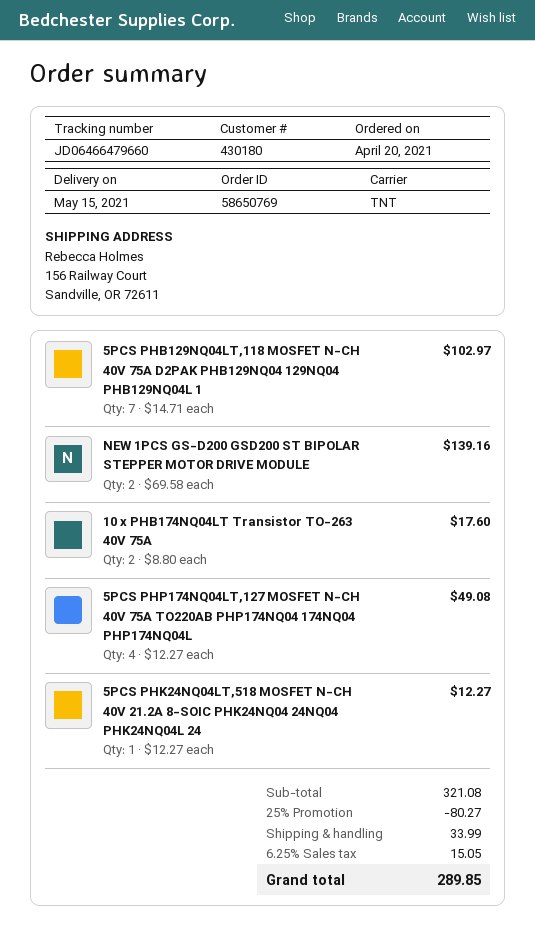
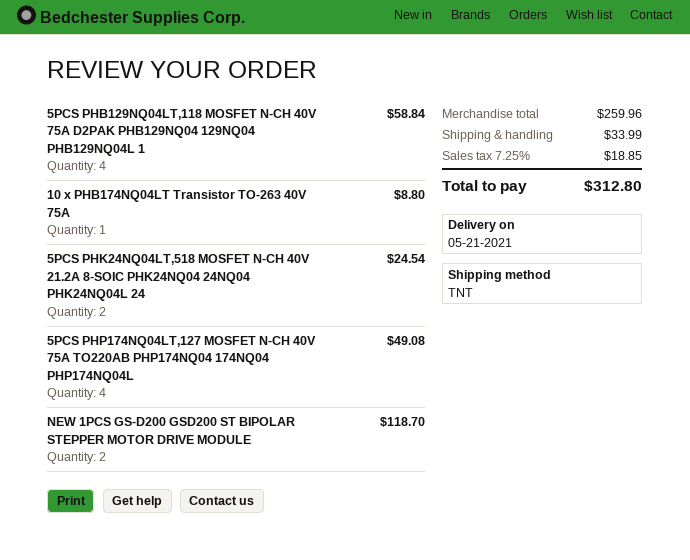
delivery date: 2021-05-15 -> 2021-05-21
5PCS PHB129NQ04LT,118 MOSFET N-CH 40V 75A D2PAK PHB129NQ04 129NQ04 PHB129NQ04L 1: 7 for 102.97 -> 4 for 58.84
NEW 1PCS GS-D200 GSD200 ST BIPOLAR STEPPER MOTOR DRIVE MODULE: 2 for 139.16 -> 2 for 118.70
10 x PHB174NQ04LT Transistor TO-263 40V 75A: 2 for 17.60 -> 1 for 8.80
5PCS PHK24NQ04LT,518 MOSFET N-CH 40V 21.2A 8-SOIC PHK24NQ04 24NQ04 PHK24NQ04L 24: 1 for 12.27 -> 2 for 24.54
subtotal: 321.08 -> 259.96
discount: 25% = 80.27 -> none
tax: 6.25% = 15.05 -> 7.25% = 18.85
total: 289.85 -> 312.80

